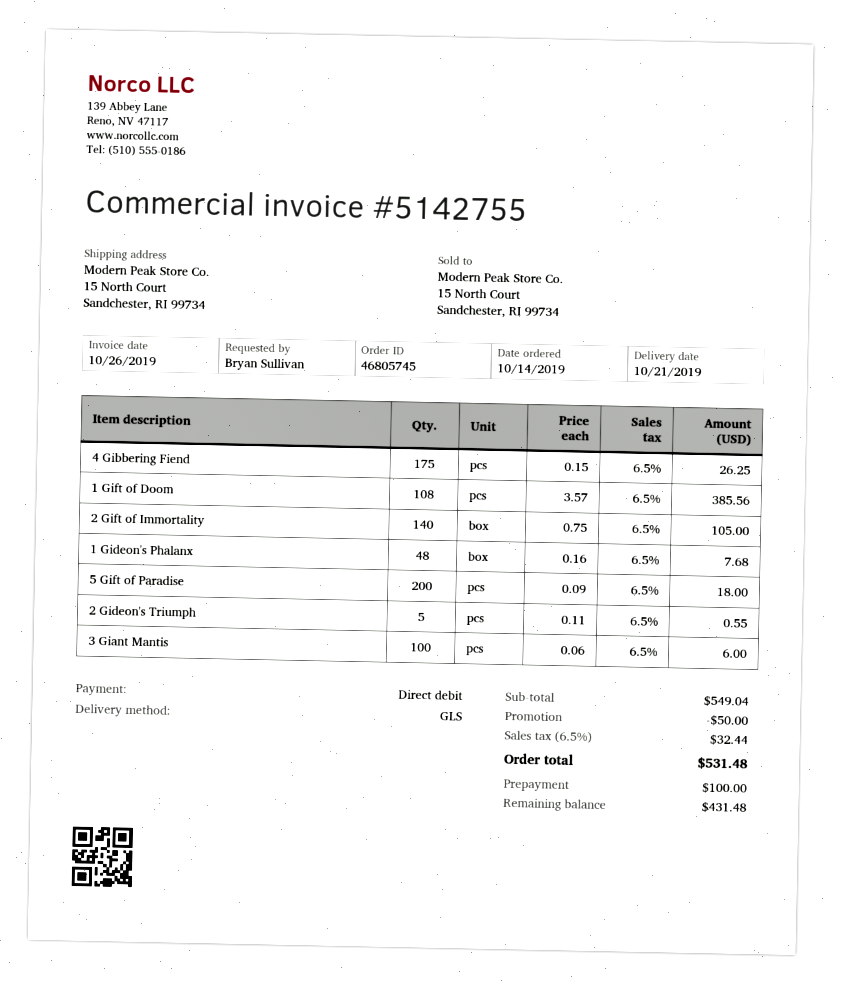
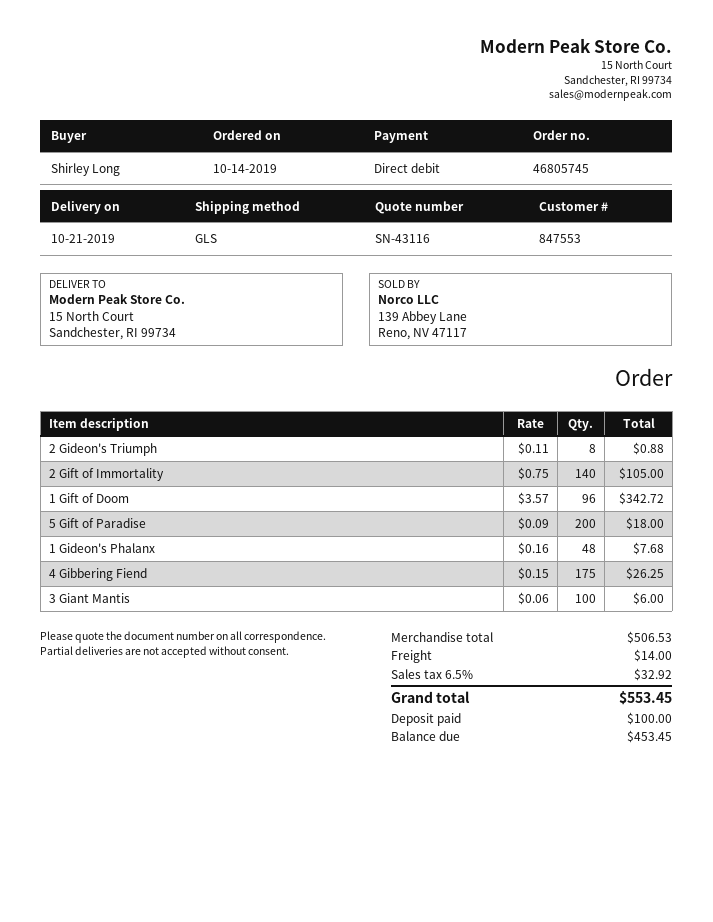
ordered by: Bryan Sullivan -> Shirley Long
1 Gift of Doom: 108 x 3.57 = 385.56 -> 96 x 3.57 = 342.72
2 Gideon's Triumph: 5 x 0.11 = 0.55 -> 8 x 0.11 = 0.88
subtotal: 549.04 -> 506.53
discount: 50.00 -> none
shipping: none -> 14.00
tax: 6.5% = 32.44 -> 6.5% = 32.92
total: 531.48 -> 553.45
balance: 431.48 -> 453.45

